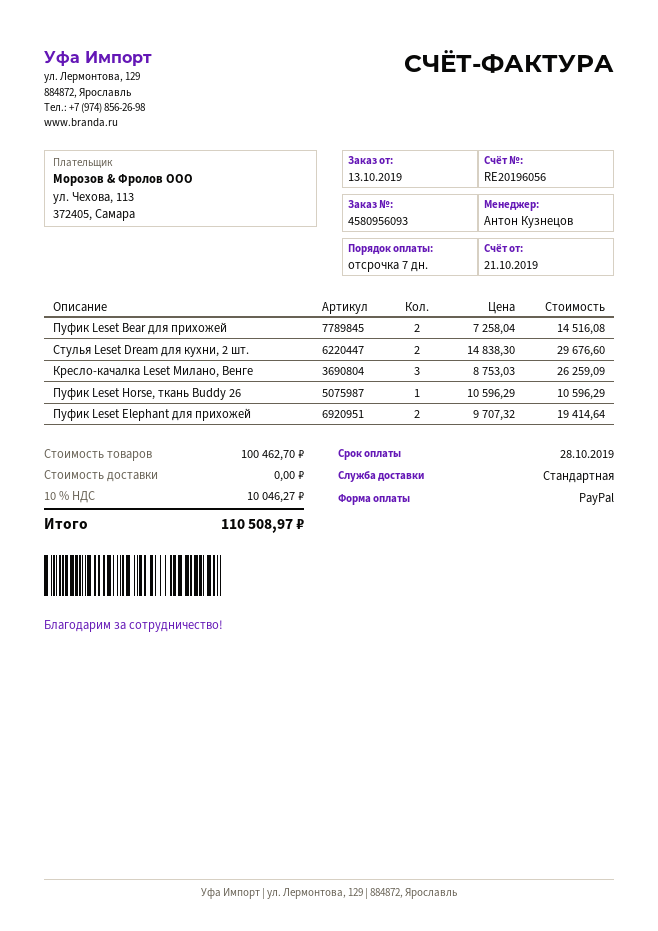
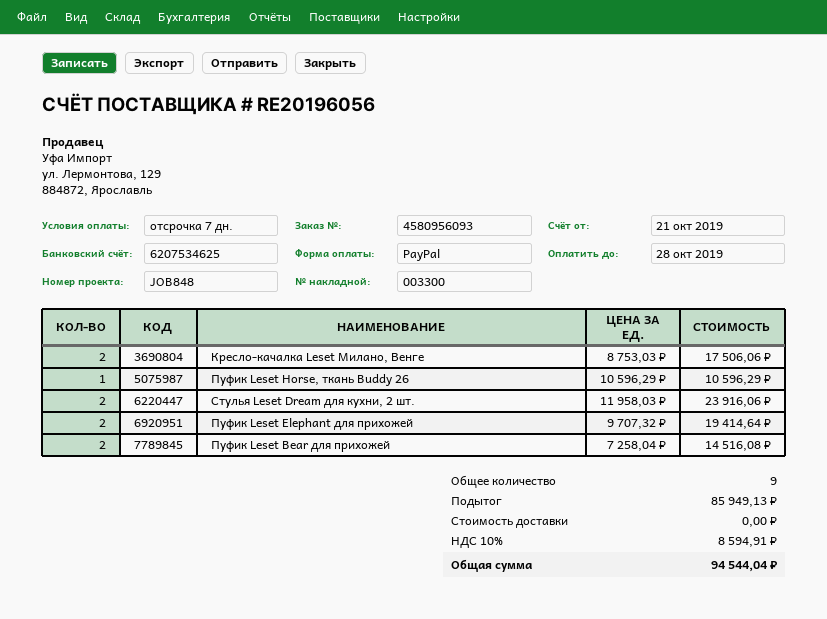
Стулья Leset Dream для кухни, 2 шт.: 2 x 14838.30 = 29676.60 -> 2 x 11958.03 = 23916.06
Кресло-качалка Leset Милано, Венге: 3 x 8753.03 = 26259.09 -> 2 x 8753.03 = 17506.06
subtotal: 100462.70 -> 85949.13
tax: 10% = 10046.27 -> 10% = 8594.91
total: 110508.97 -> 94544.04

